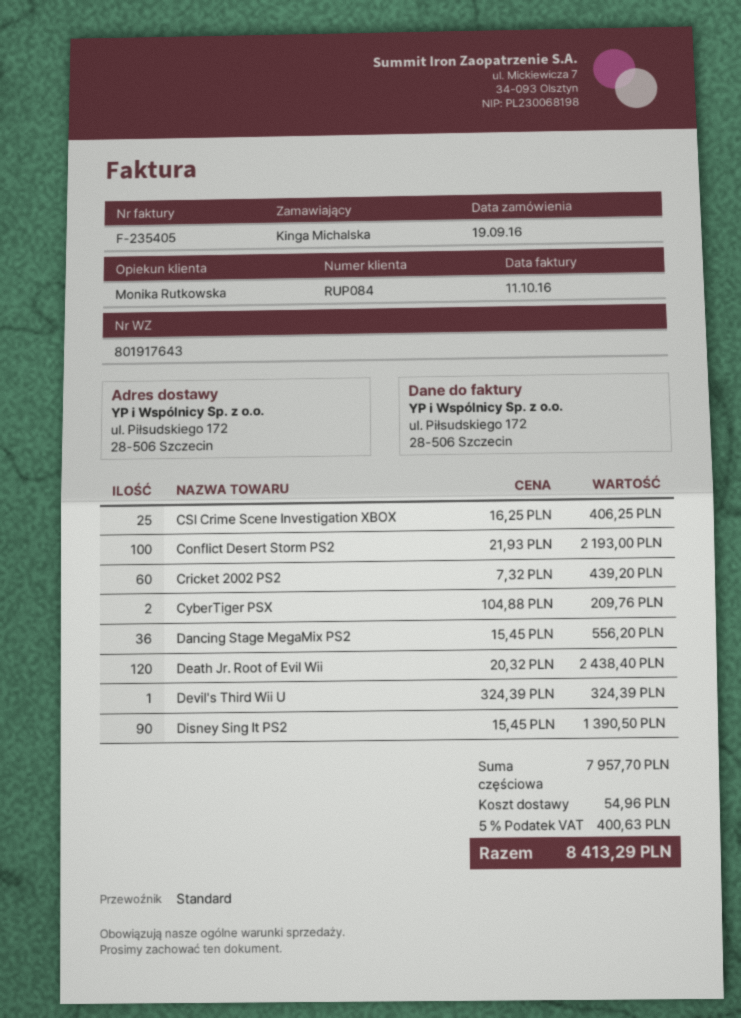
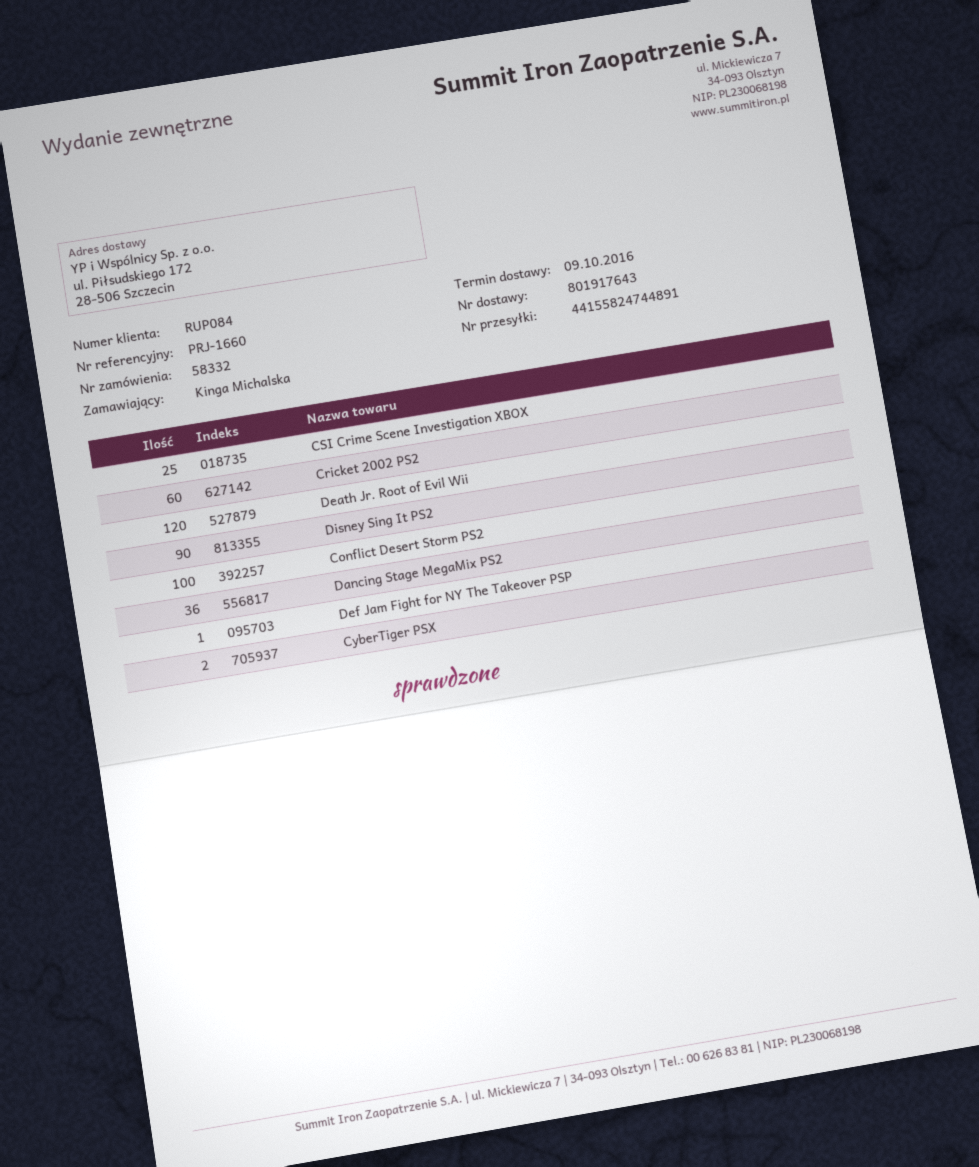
Devil's Third Wii U: 1 -> none
Def Jam Fight for NY The Takeover PSP: none -> 1

